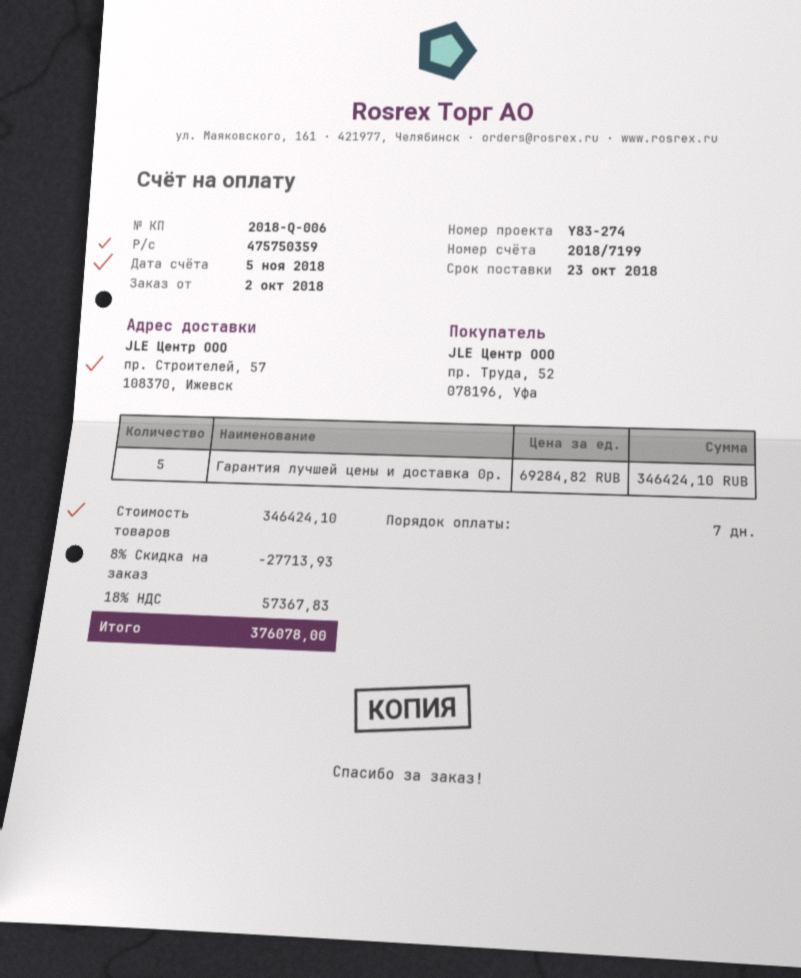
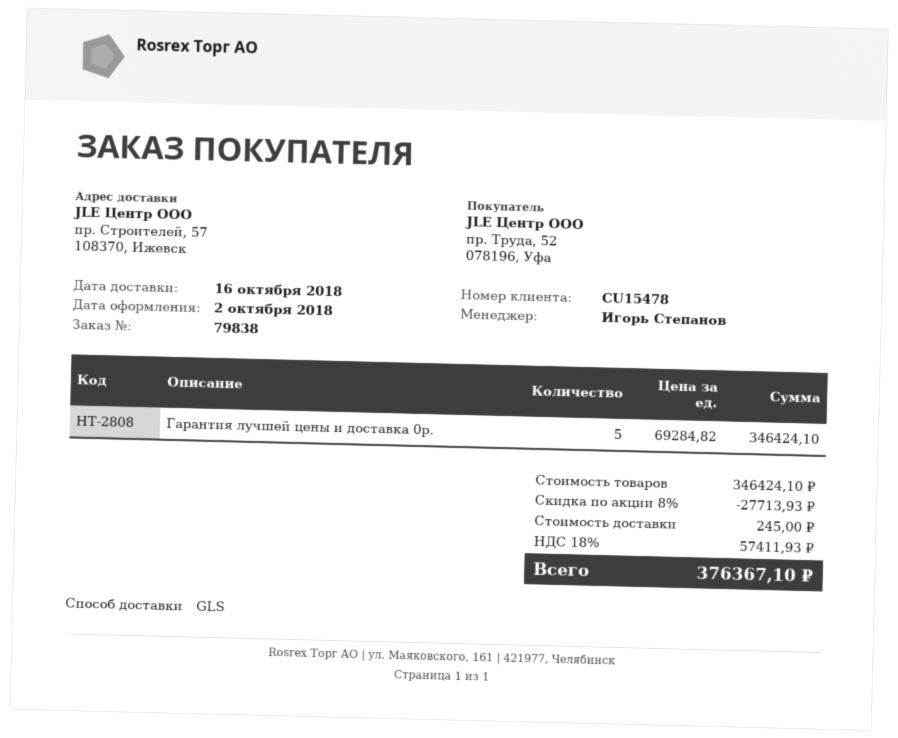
delivery date: 2018-10-23 -> 2018-10-16
shipping: none -> 245.00
tax: 18% = 57367.83 -> 18% = 57411.93
total: 376078.00 -> 376367.10

